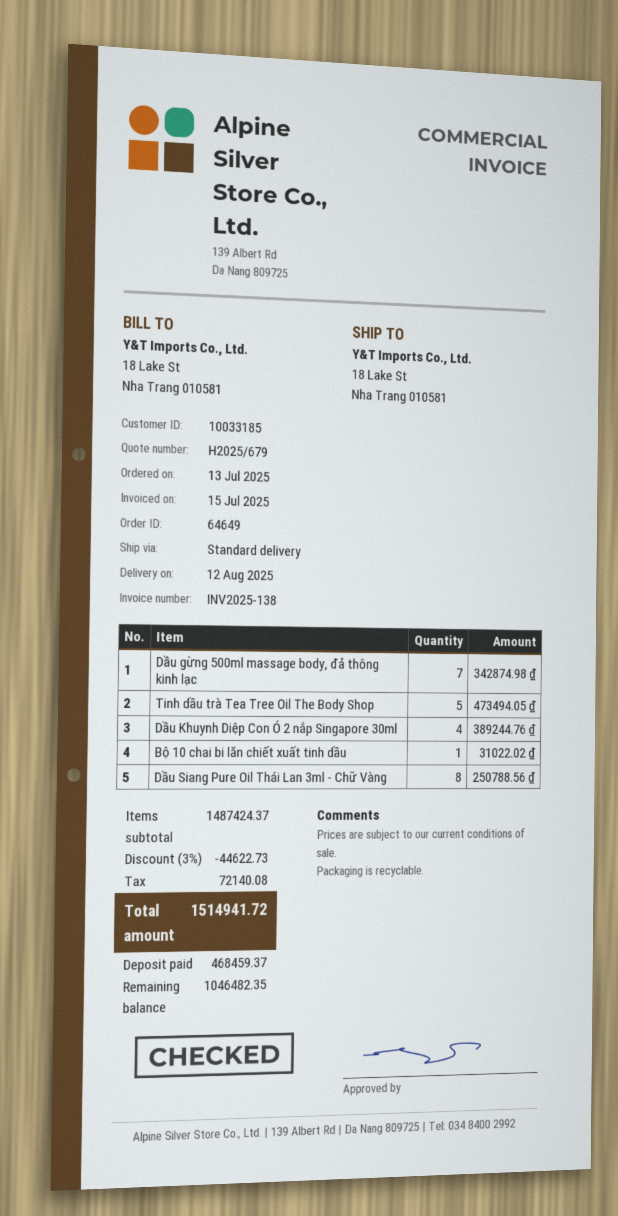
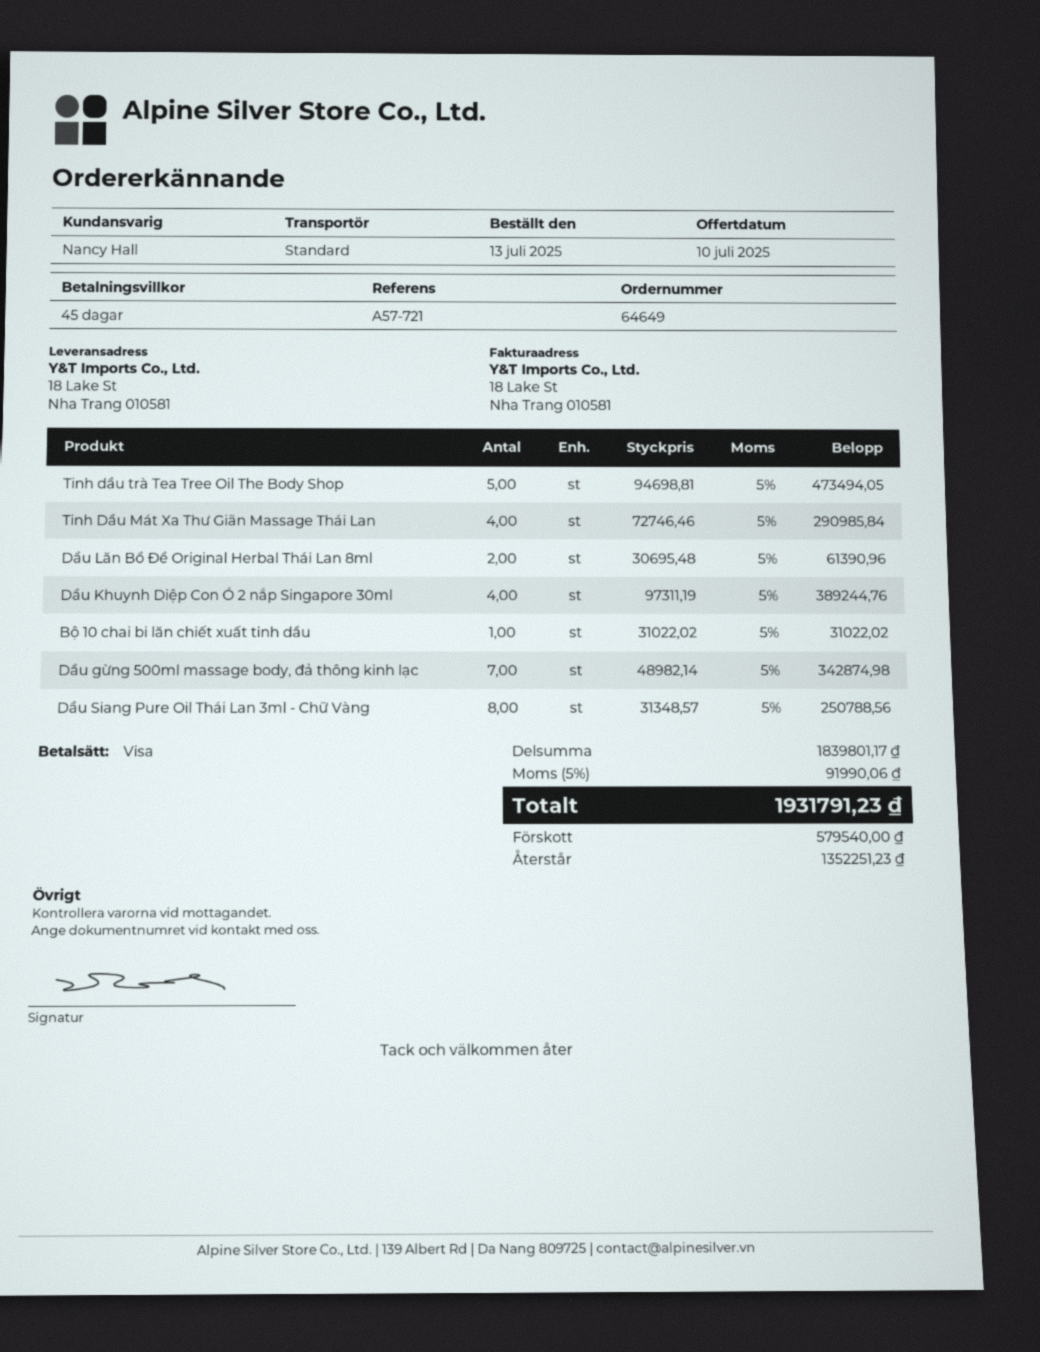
Tinh Dầu Mát Xa Thư Giãn Massage Thái Lan: none -> 4 for 290985.84
Dầu Lăn Bồ Đề Original Herbal Thái Lan 8ml: none -> 2 for 61390.96
subtotal: 1487424.37 -> 1839801.17
discount: 3% = 44622.73 -> none
tax: 72140.08 -> 91990.06
total: 1514941.72 -> 1931791.23
deposit: 468459.37 -> 579540.00
balance: 1046482.35 -> 1352251.23

